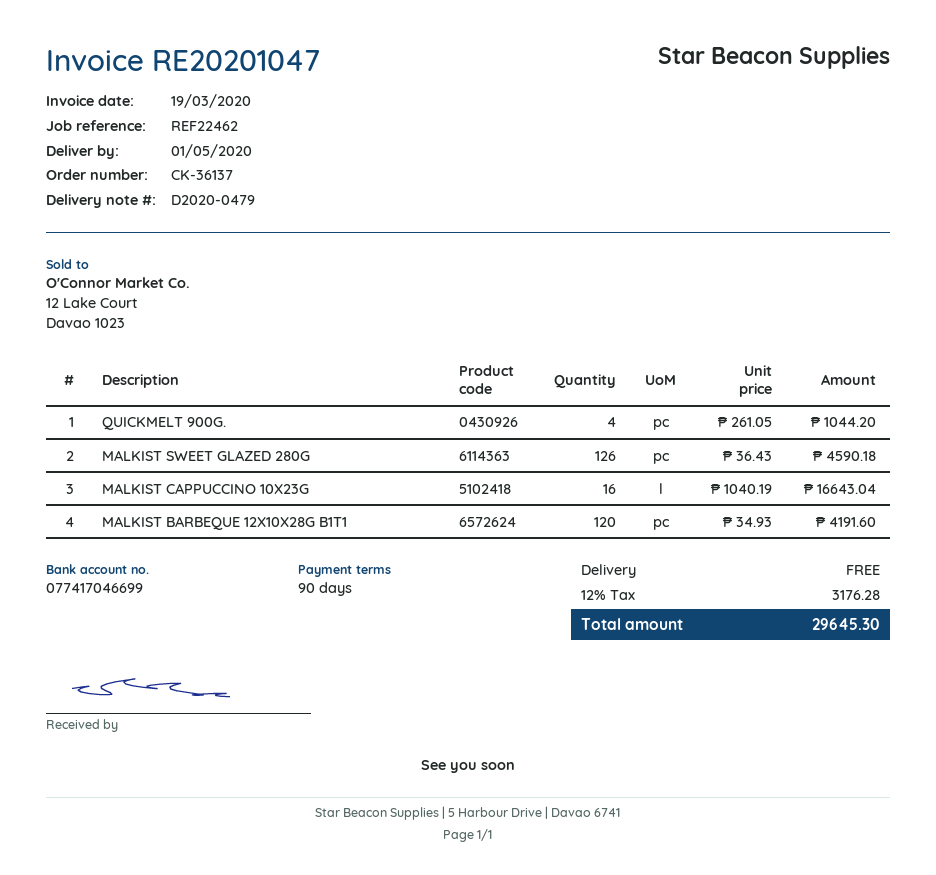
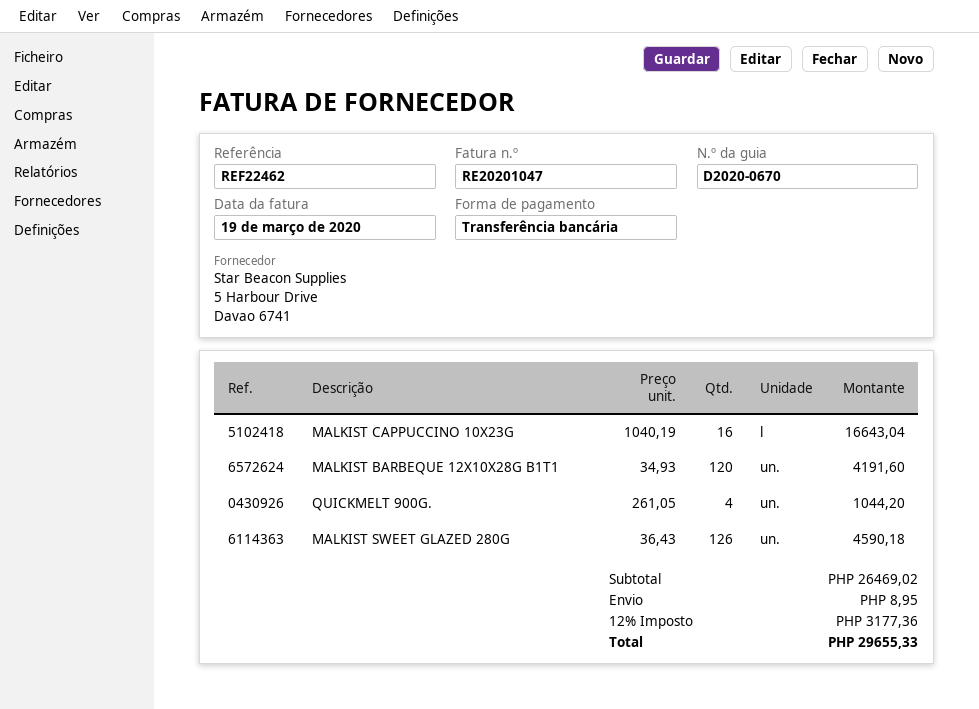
delivery note number: D2020-0479 -> D2020-0670
shipping: 0.00 -> 8.95
tax: 12% = 3176.28 -> 12% = 3177.36
total: 29645.30 -> 29655.33

